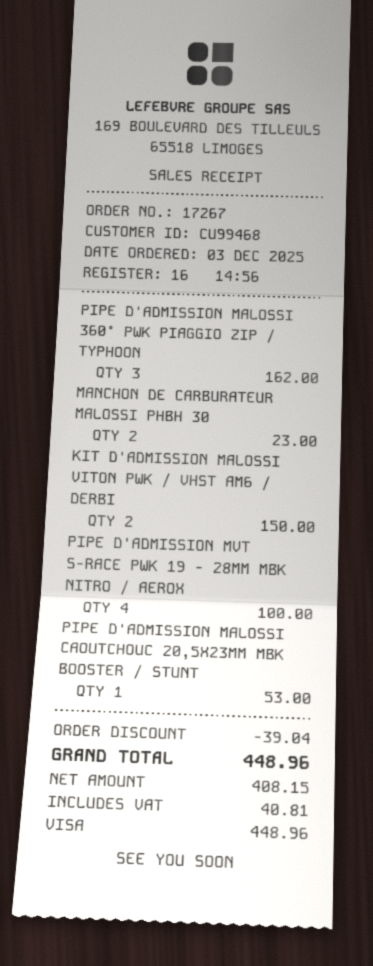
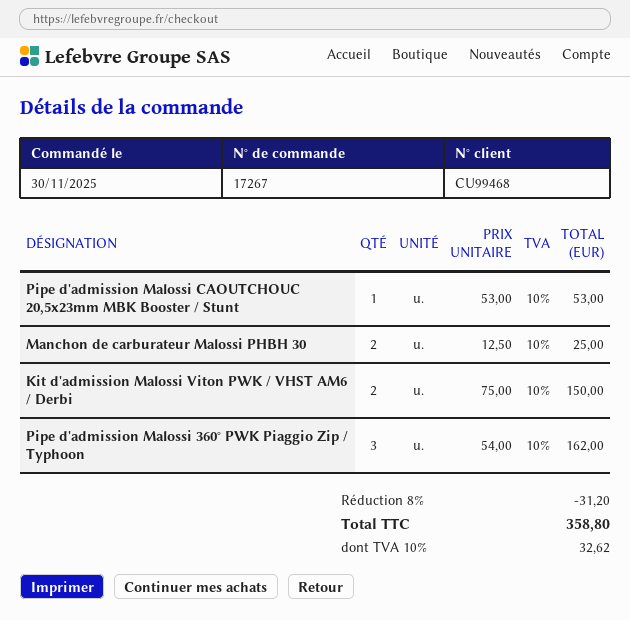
order date: 2025-12-03 -> 2025-11-30
MANCHON DE CARBURATEUR MALOSSI PHBH 30: 2 for 23.00 -> 2 for 25.00
PIPE D'ADMISSION MVT S-RACE PWK 19 - 28MM MBK NITRO / AEROX: 4 for 100.00 -> none
discount: 39.04 -> 31.20
tax: 40.81 -> 32.62
total: 448.96 -> 358.80

